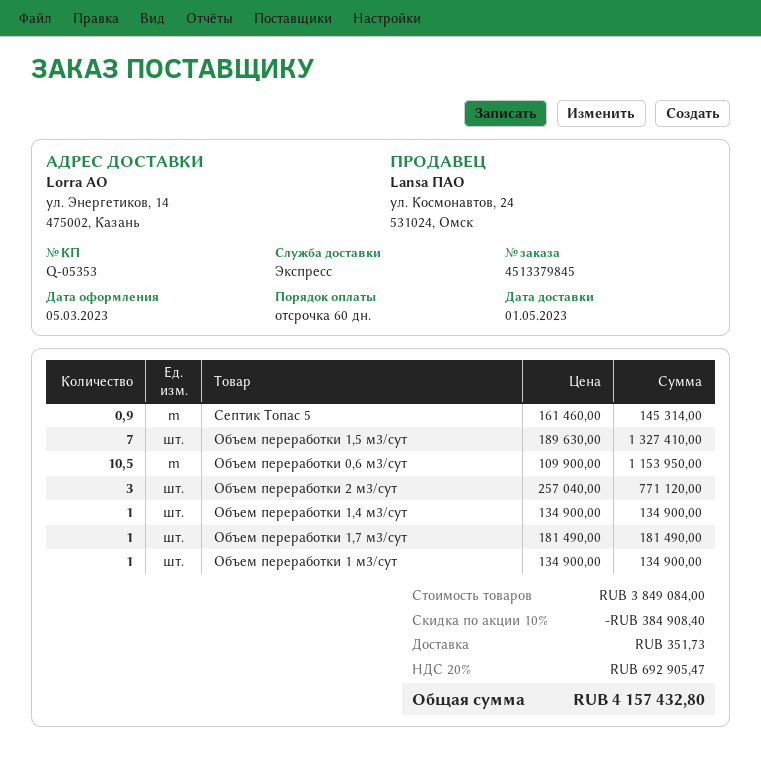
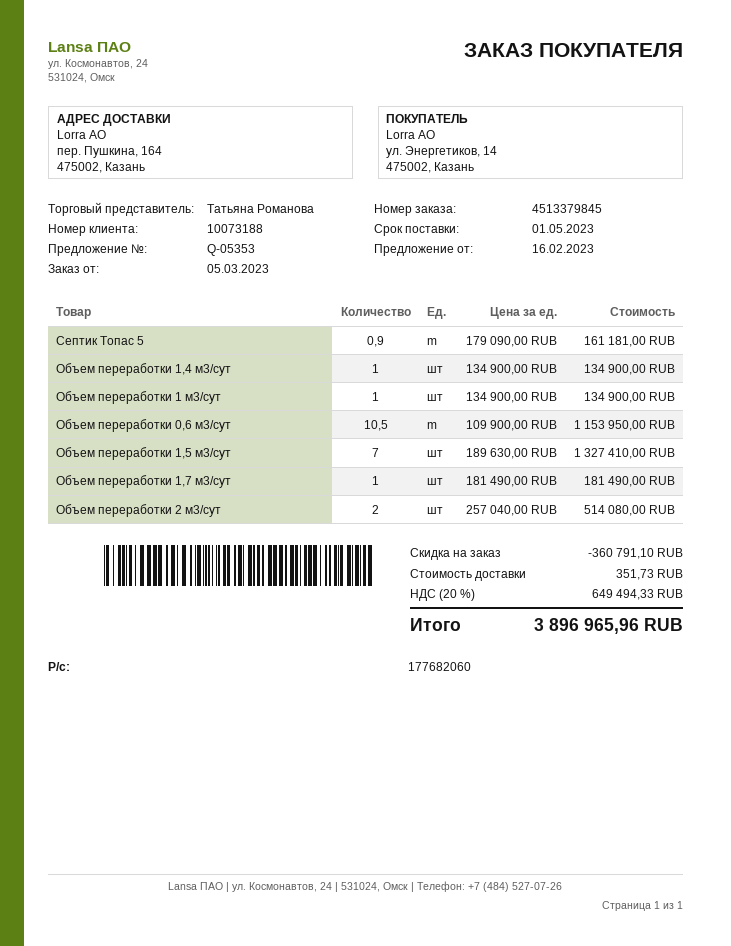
ship to: ул. Энергетиков, 14, 475002, Казань -> пер. Пушкина, 164, 475002, Казань
Септик Топас 5: 0.9 x 161460.00 = 145314.00 -> 0.9 x 179090.00 = 161181.00
Объем переработки 2 м3/сут: 3 x 257040.00 = 771120.00 -> 2 x 257040.00 = 514080.00
discount: 384908.40 -> 360791.10
tax: 20% = 692905.47 -> 20% = 649494.33
total: 4157432.80 -> 3896965.96

